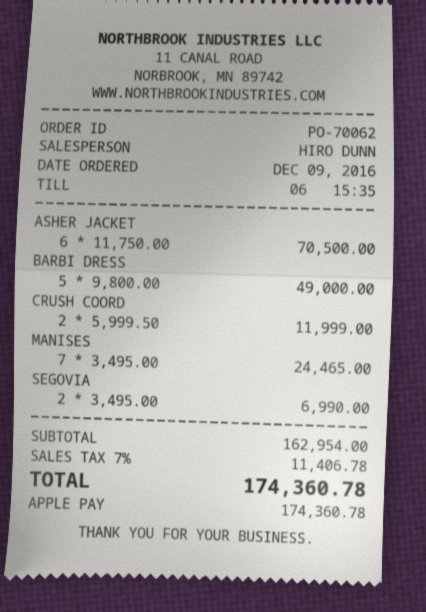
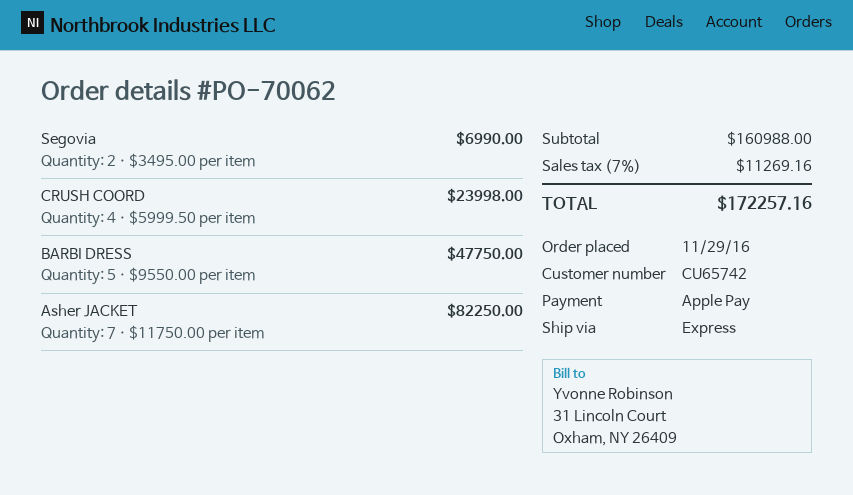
order date: 2016-12-09 -> 2016-11-29
ASHER JACKET: 6 x 11750.00 = 70500.00 -> 7 x 11750.00 = 82250.00
BARBI DRESS: 5 x 9800.00 = 49000.00 -> 5 x 9550.00 = 47750.00
CRUSH COORD: 2 x 5999.50 = 11999.00 -> 4 x 5999.50 = 23998.00
MANISES: 7 x 3495.00 = 24465.00 -> none
subtotal: 162954.00 -> 160988.00
tax: 7% = 11406.78 -> 7% = 11269.16
total: 174360.78 -> 172257.16

